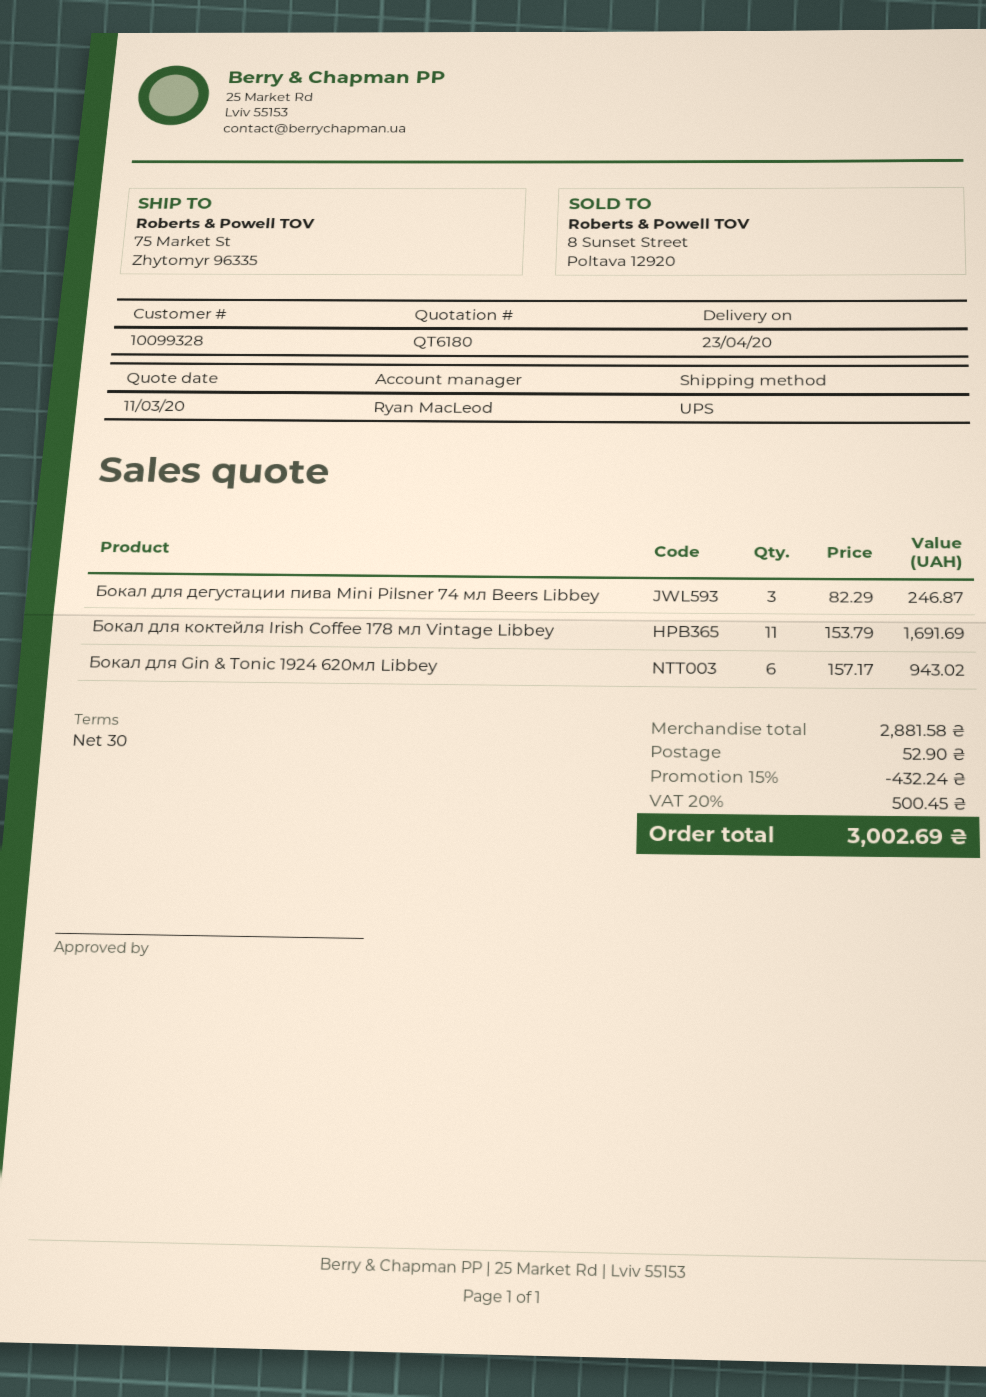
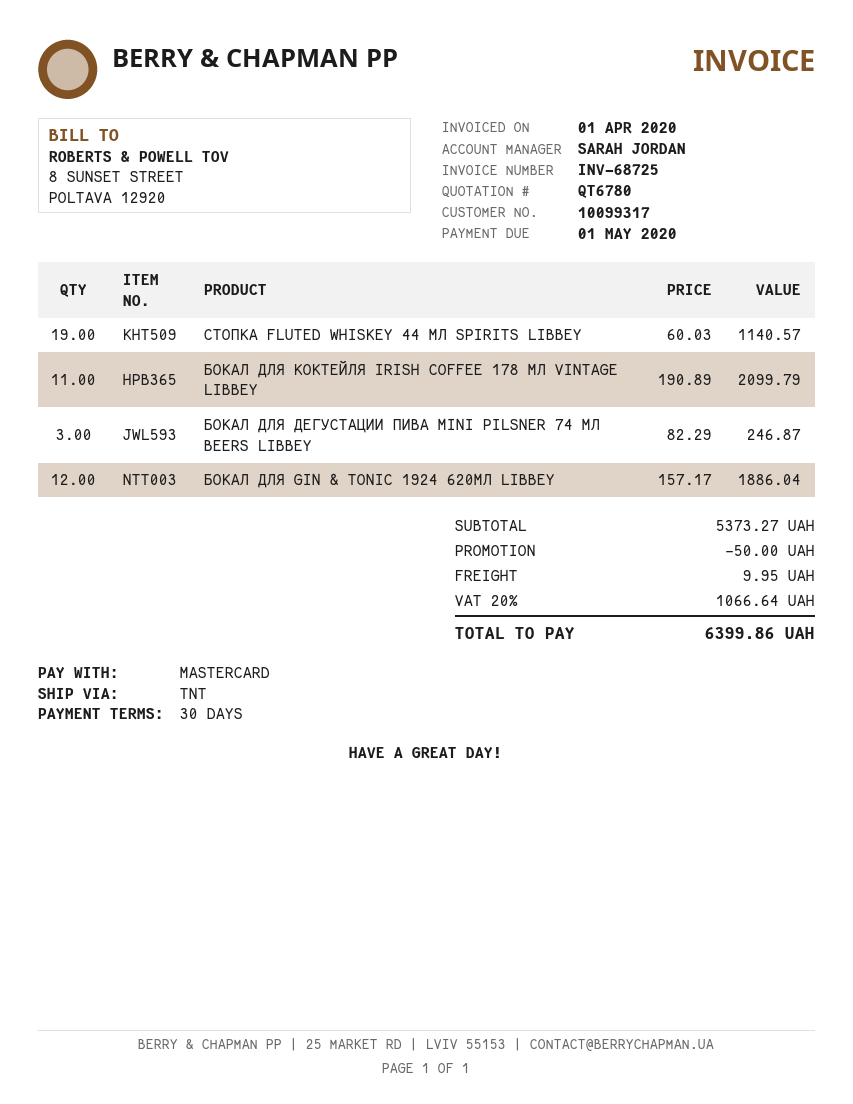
quote number: QT6180 -> QT6780
customer number: 10099328 -> 10099317
sales rep: Ryan MacLeod -> SARAH JORDAN
shipping method: UPS -> TNT
Бокал для коктейля Irish Coffee 178 мл Vintage Libbey: 11 x 153.79 = 1691.69 -> 11 x 190.89 = 2099.79
Бокал для Gin & Tonic 1924 620мл Libbey: 6 x 157.17 = 943.02 -> 12 x 157.17 = 1886.04
СТОПКА FLUTED WHISKEY 44 МЛ SPIRITS LIBBEY: none -> 19 x 60.03 = 1140.57
subtotal: 2881.58 -> 5373.27
discount: 432.24 -> 50.00
shipping: 52.90 -> 9.95
tax: 20% = 500.45 -> 20% = 1066.64
total: 3002.69 -> 6399.86

